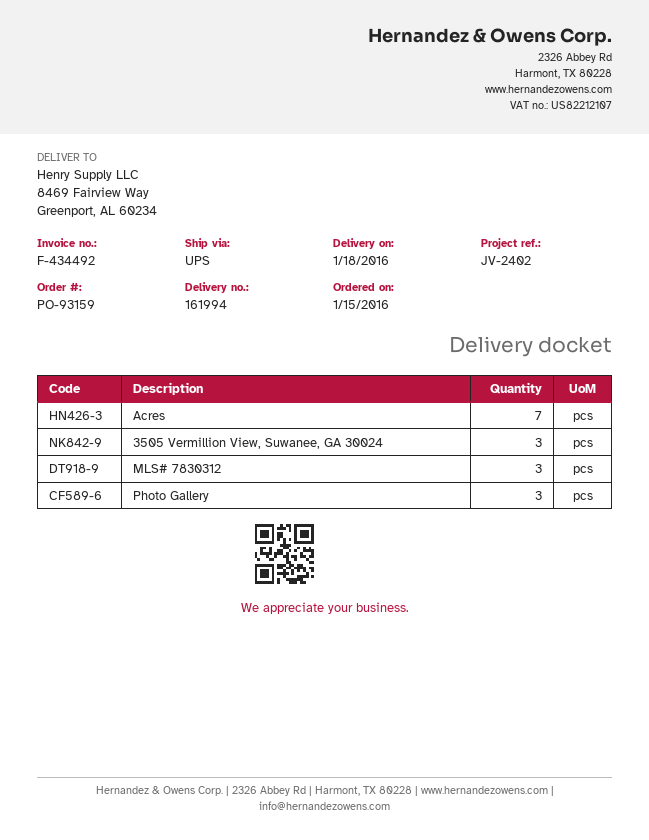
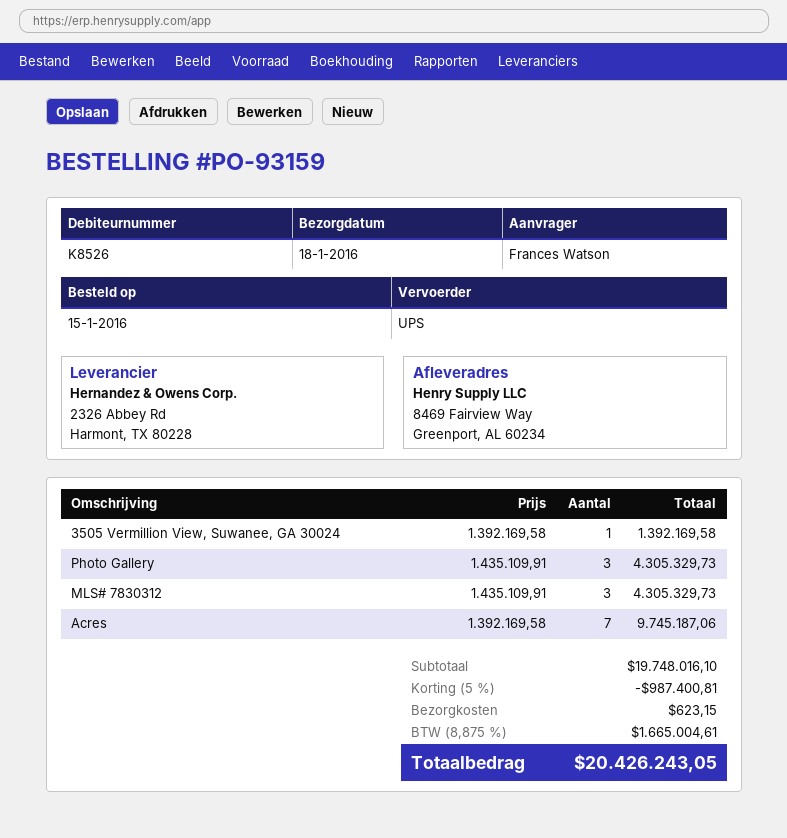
3505 Vermillion View, Suwanee, GA 30024: 3 -> 1

